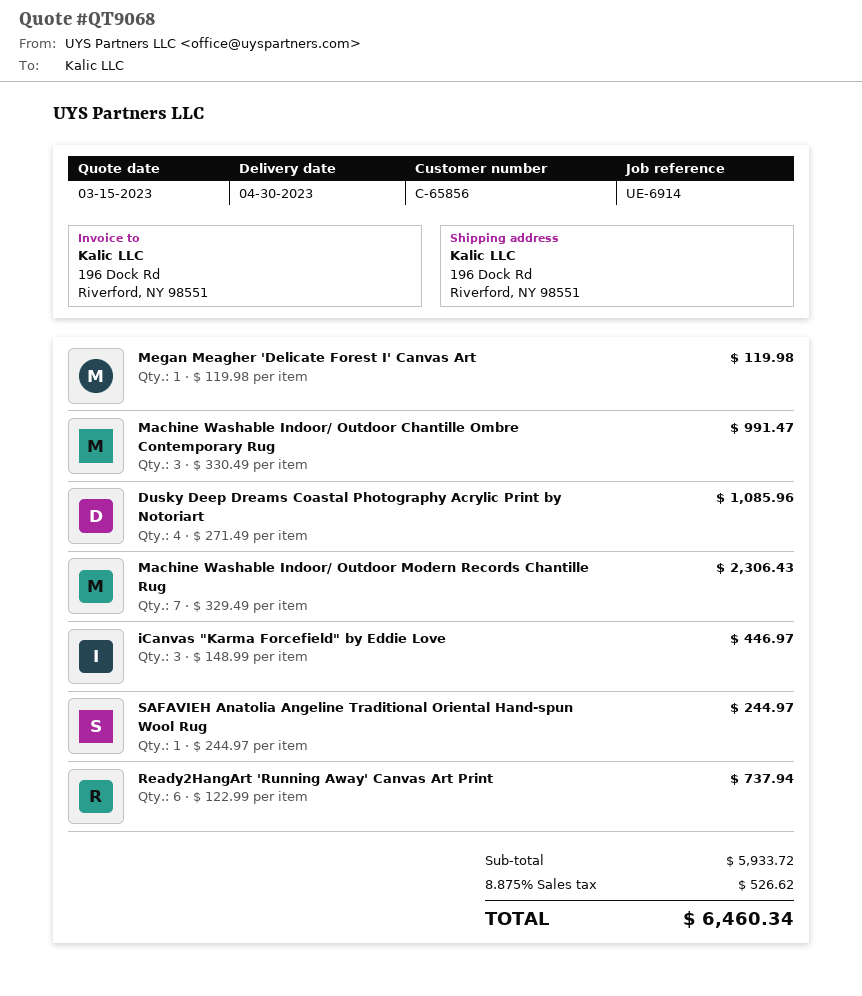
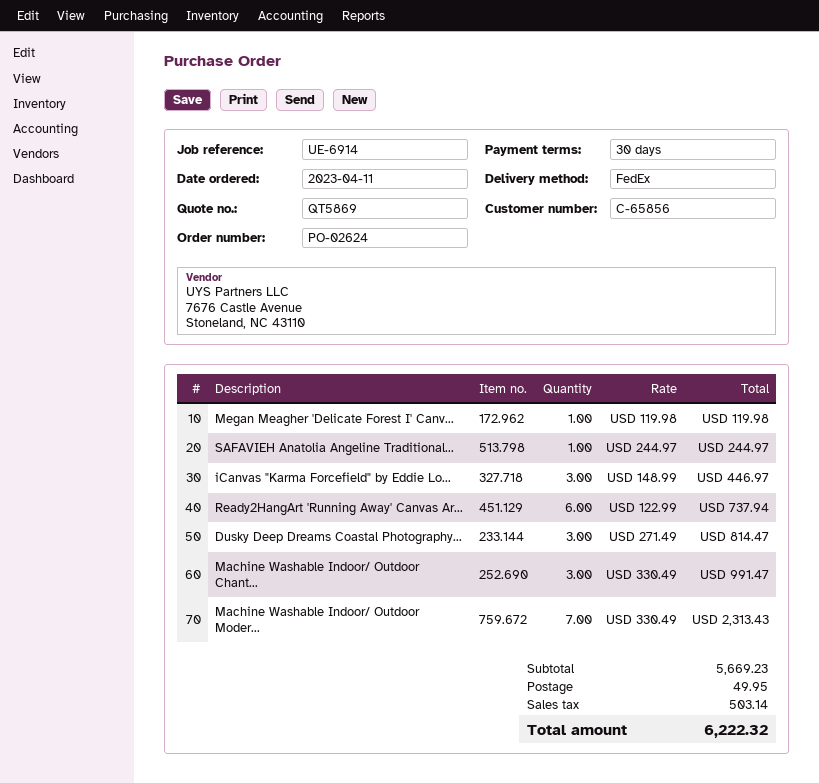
quote number: QT9068 -> QT5869
Dusky Deep Dreams Coastal Photography Acrylic Print by Notoriart: 4 x 271.49 = 1085.96 -> 3 x 271.49 = 814.47
Machine Washable Indoor/ Outdoor Modern Records Chantille Rug: 7 x 329.49 = 2306.43 -> 7 x 330.49 = 2313.43
subtotal: 5933.72 -> 5669.23
shipping: none -> 49.95
tax: 526.62 -> 503.14
total: 6460.34 -> 6222.32

